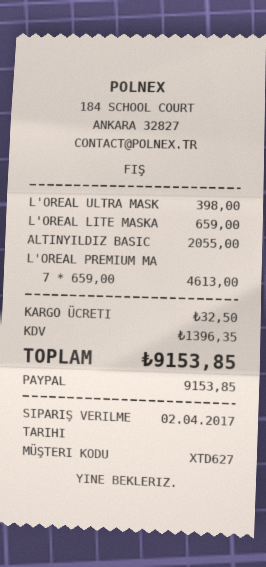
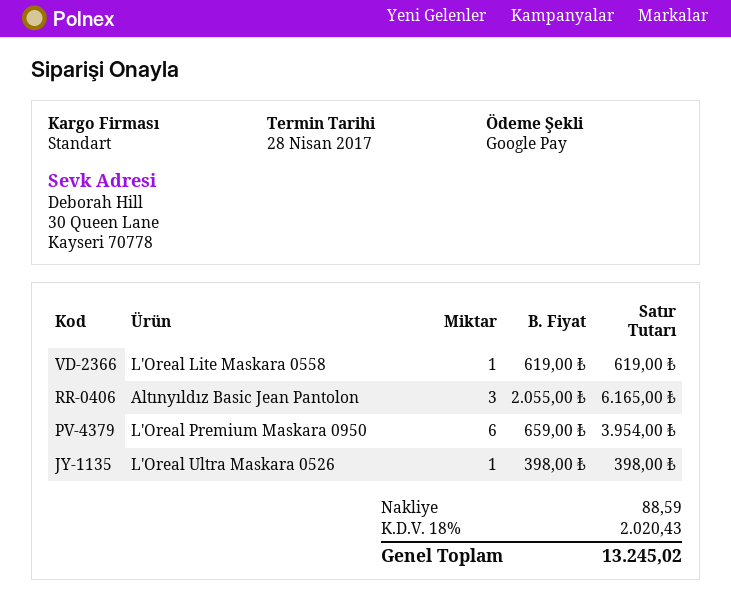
payment method: PayPal -> Google Pay
L'OREAL LITE MASKA: 1 x 659.00 = 659.00 -> 1 x 619.00 = 619.00
ALTINYILDIZ BASIC: 1 x 2055.00 = 2055.00 -> 3 x 2055.00 = 6165.00
L'OREAL PREMIUM MA: 7 x 659.00 = 4613.00 -> 6 x 659.00 = 3954.00
shipping: 32.50 -> 88.59
tax: 1396.35 -> 2020.43
total: 9153.85 -> 13245.02

